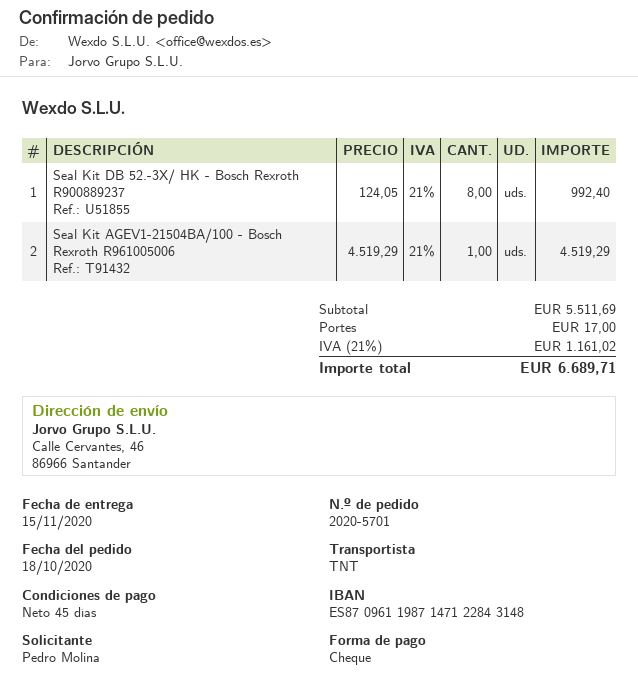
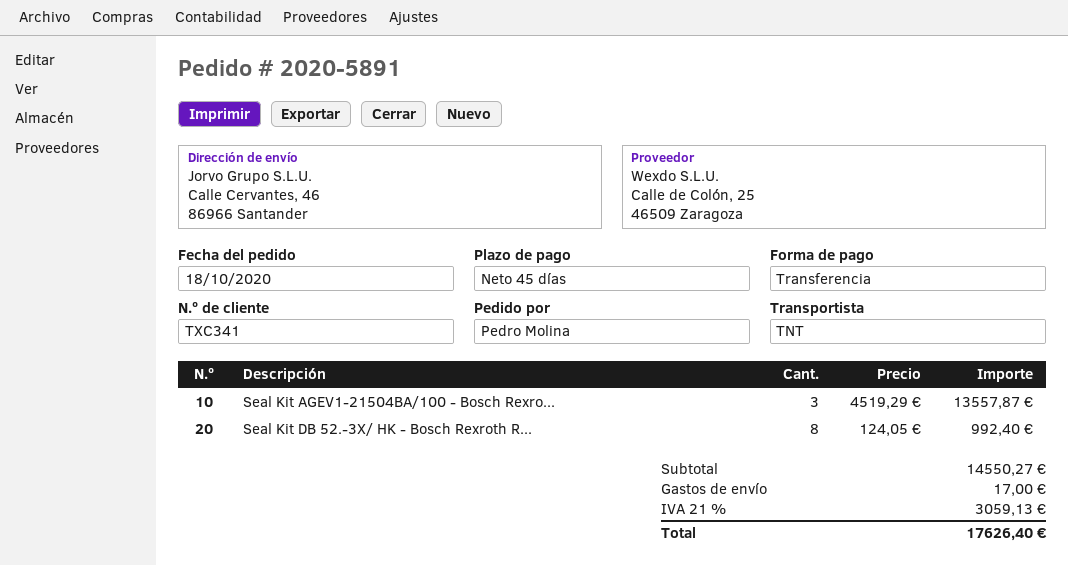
order number: 2020-5701 -> 2020-5891
payment method: cheque -> bank transfer
Seal Kit AGEV1-21504BA/100 - Bosch Rexroth R961005006: 1 x 4519.29 = 4519.29 -> 3 x 4519.29 = 13557.87
subtotal: 5511.69 -> 14550.27
tax: 21% = 1161.02 -> 21% = 3059.13
total: 6689.71 -> 17626.40

